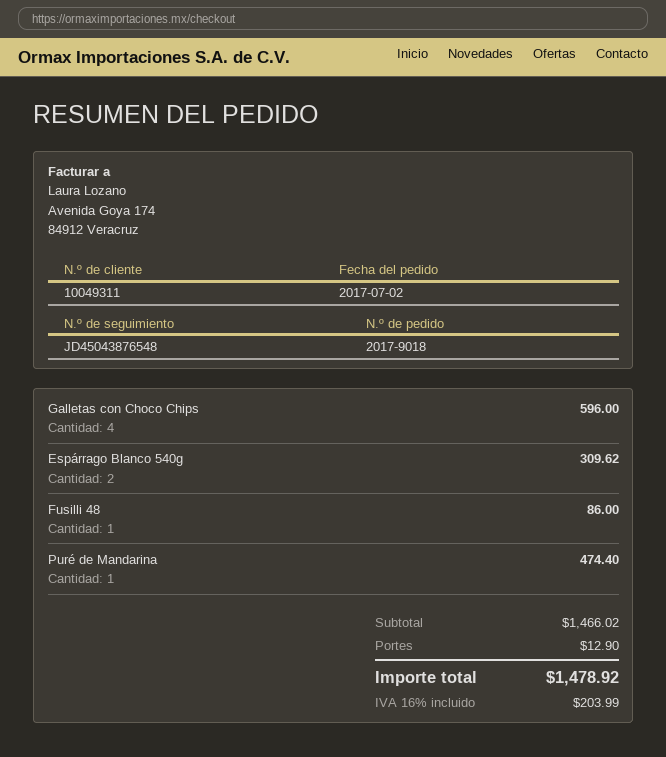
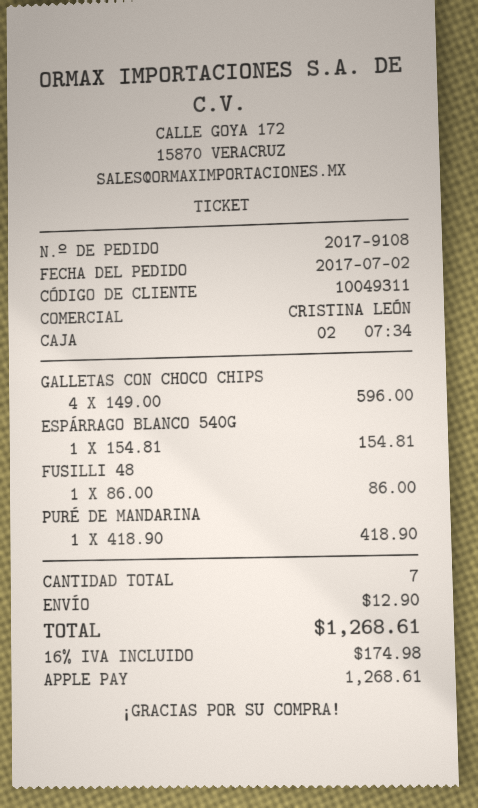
order number: 2017-9018 -> 2017-9108
Espárrago Blanco 540g: 2 for 309.62 -> 1 for 154.81
Puré de Mandarina: 1 for 474.40 -> 1 for 418.90
tax: 16% = 203.99 -> 16% = 174.98
total: 1478.92 -> 1268.61

